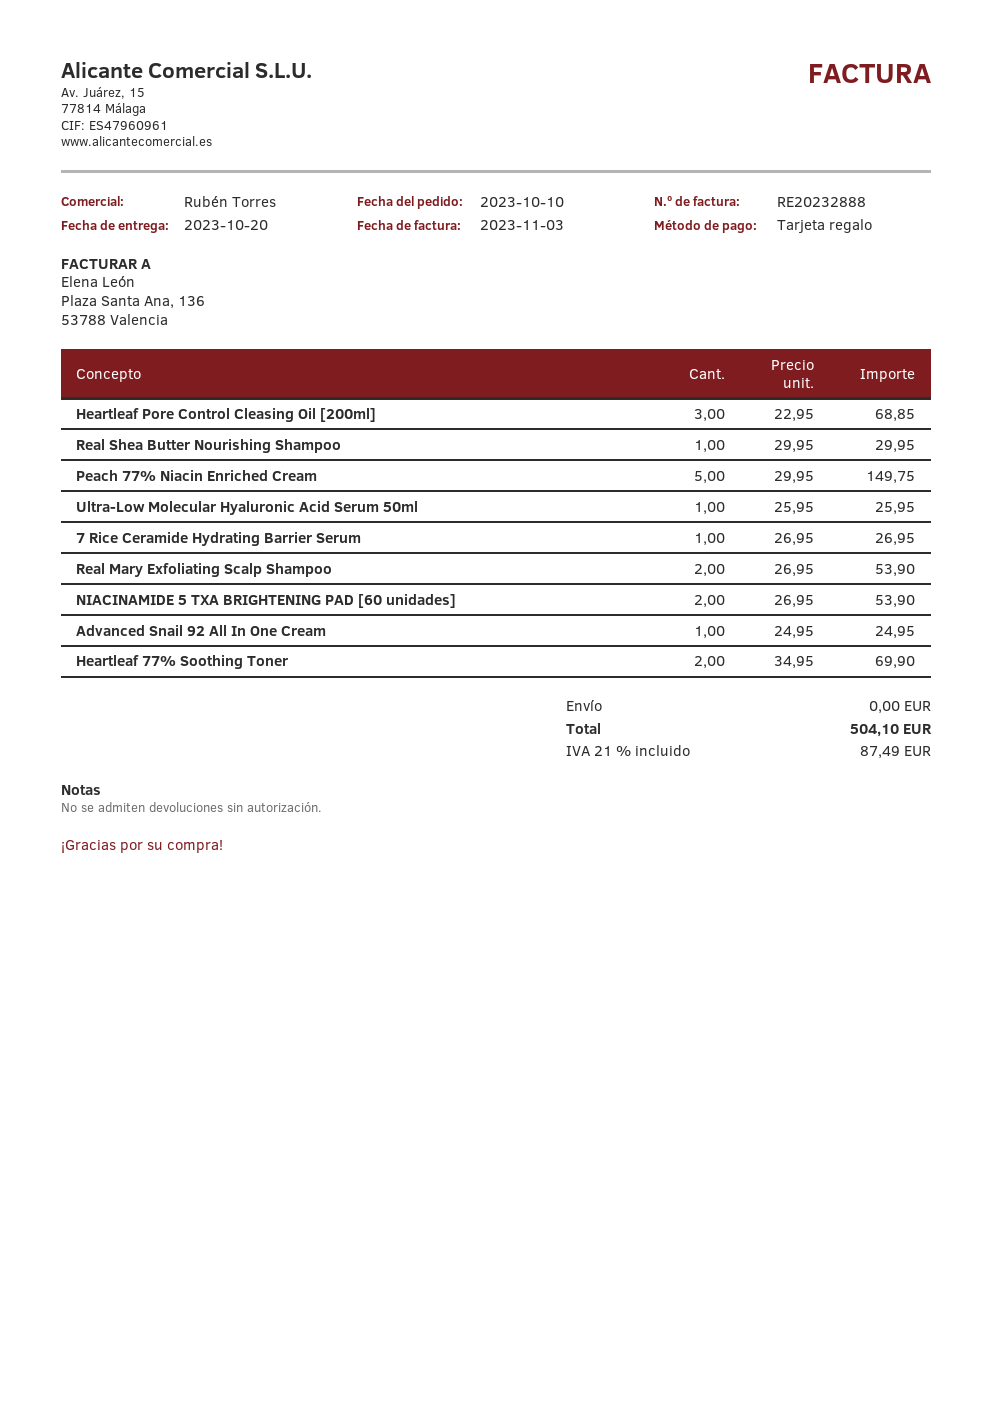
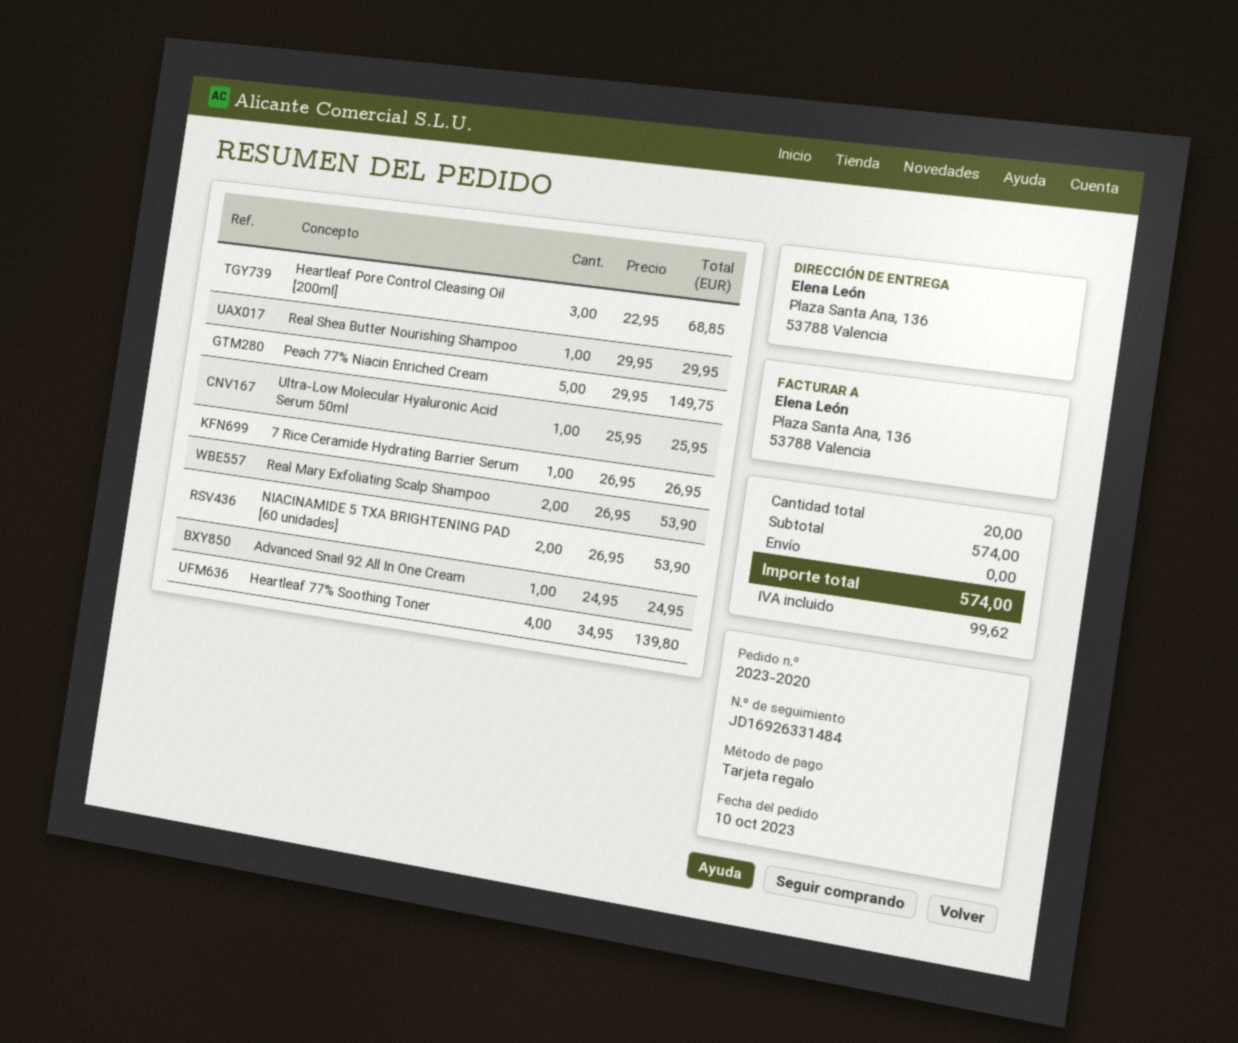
Heartleaf 77% Soothing Toner: 2 x 34.95 = 69.90 -> 4 x 34.95 = 139.80
tax: 87.49 -> 99.62
total: 504.10 -> 574.00

